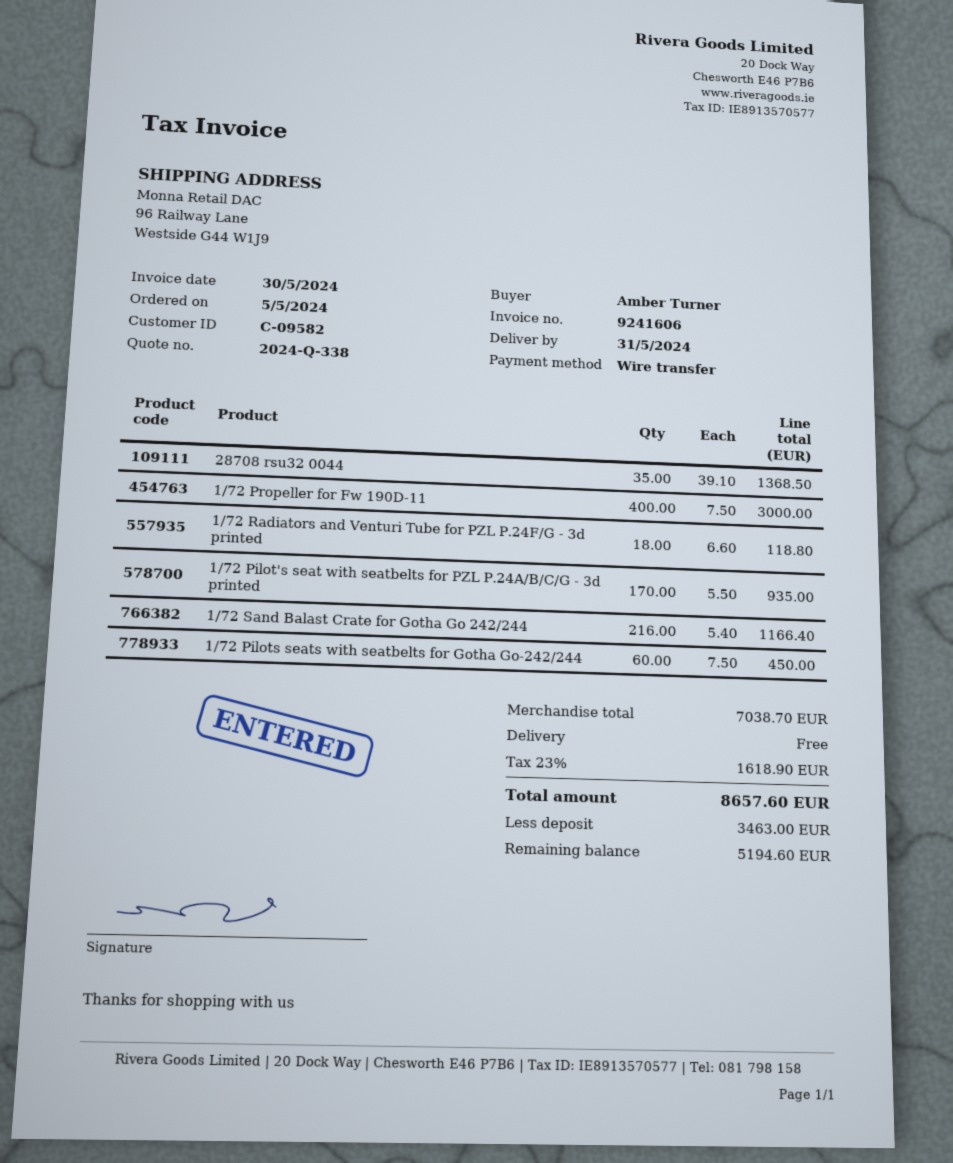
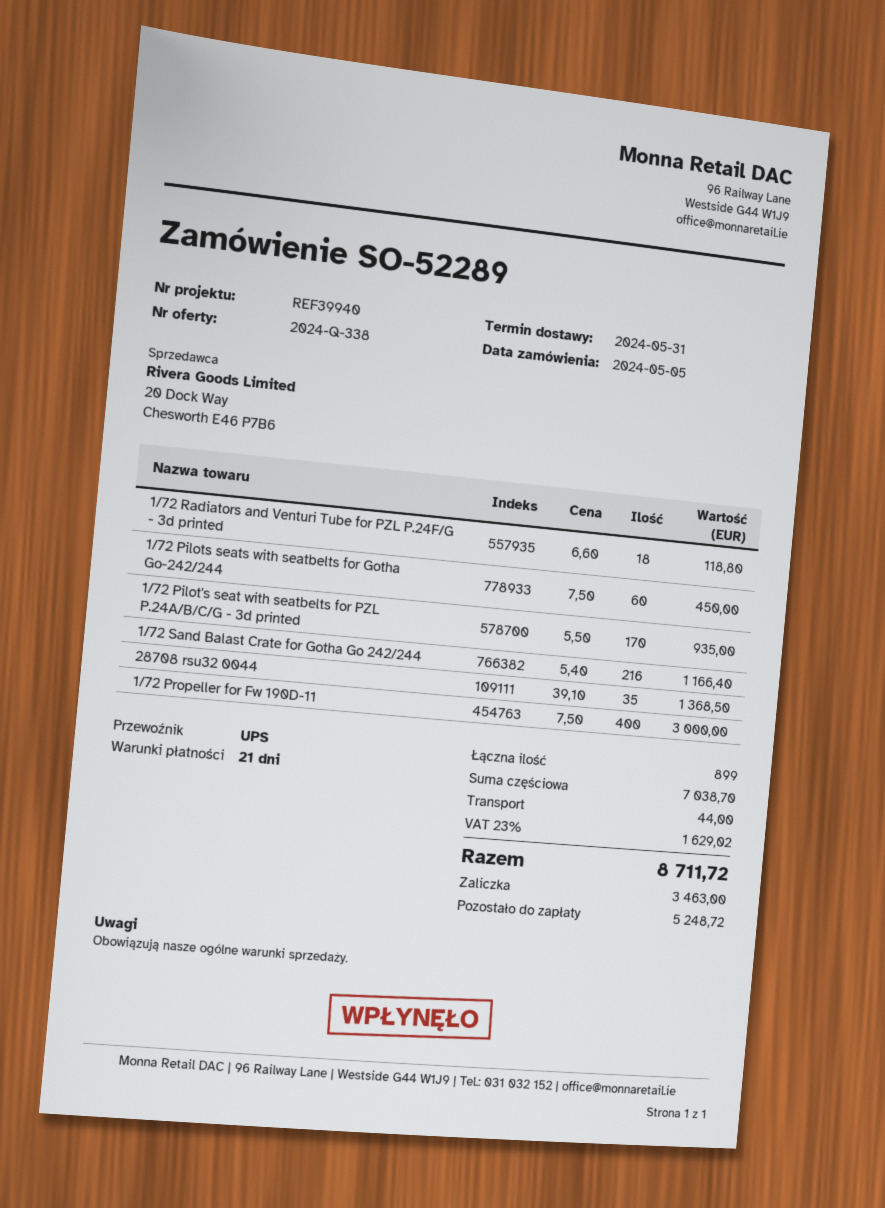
shipping: 0.00 -> 44.00
tax: 23% = 1618.90 -> 23% = 1629.02
total: 8657.60 -> 8711.72
balance: 5194.60 -> 5248.72

